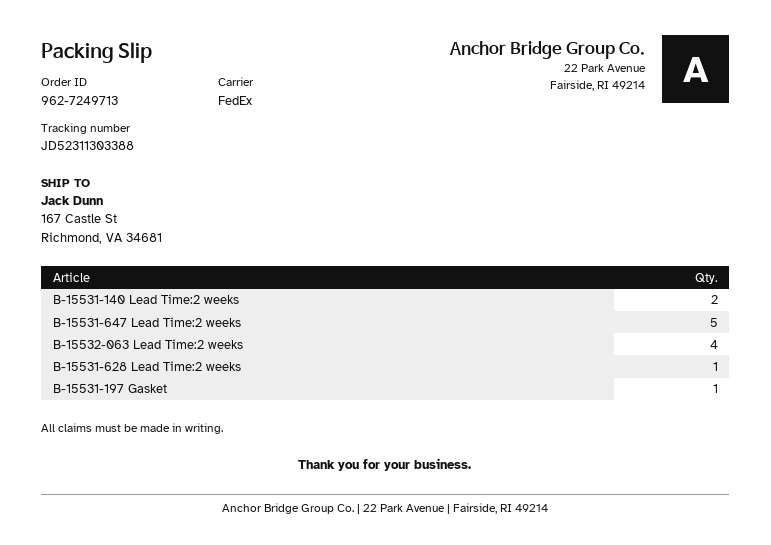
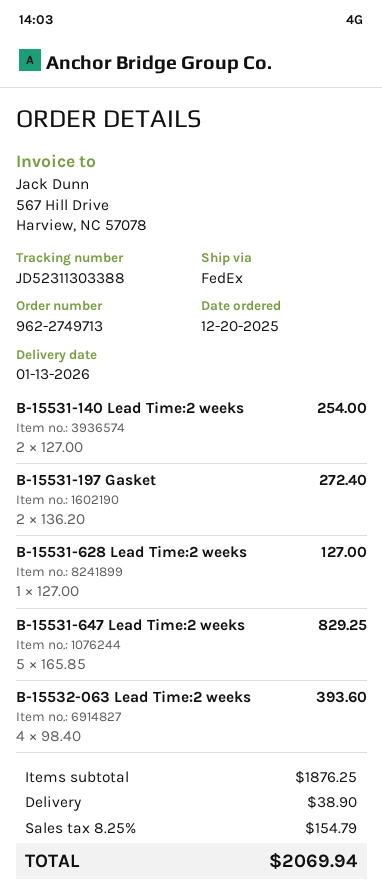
order number: 962-7249713 -> 962-2749713
B-15531-197 Gasket: 1 -> 2

